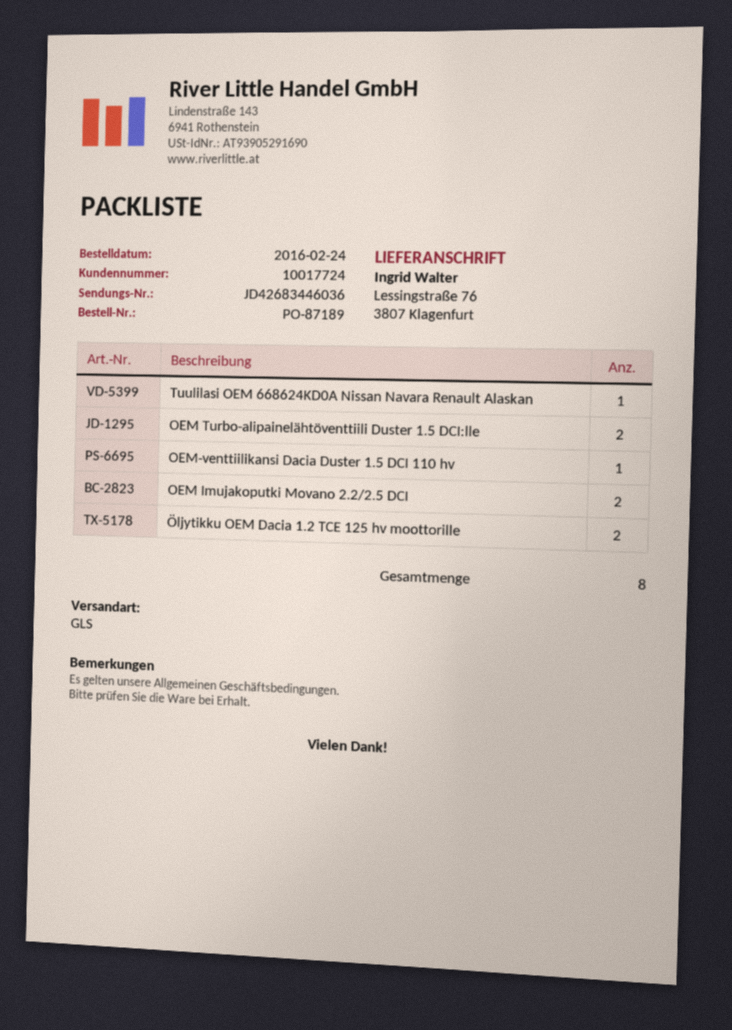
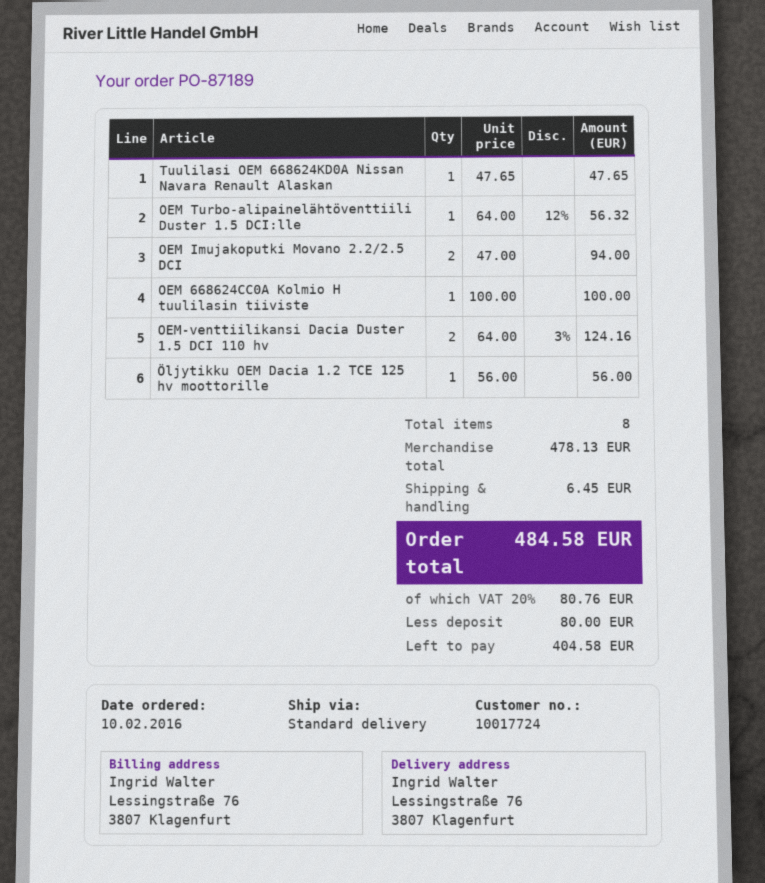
order date: 2016-02-24 -> 2016-02-10
shipping method: GLS -> standard
OEM Turbo-alipainelähtöventtiili Duster 1.5 DCI:lle: 2 -> 1
OEM-venttiilikansi Dacia Duster 1.5 DCI 110 hv: 1 -> 2
Öljytikku OEM Dacia 1.2 TCE 125 hv moottorille: 2 -> 1
OEM 668624CC0A Kolmio H tuulilasin tiiviste: none -> 1

